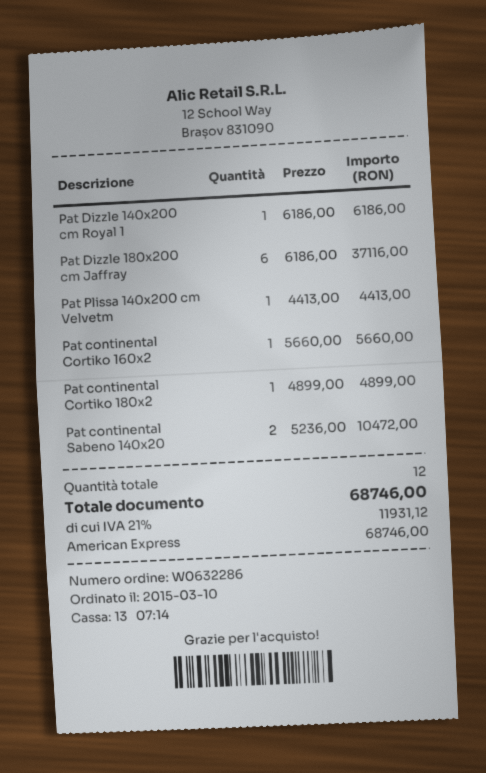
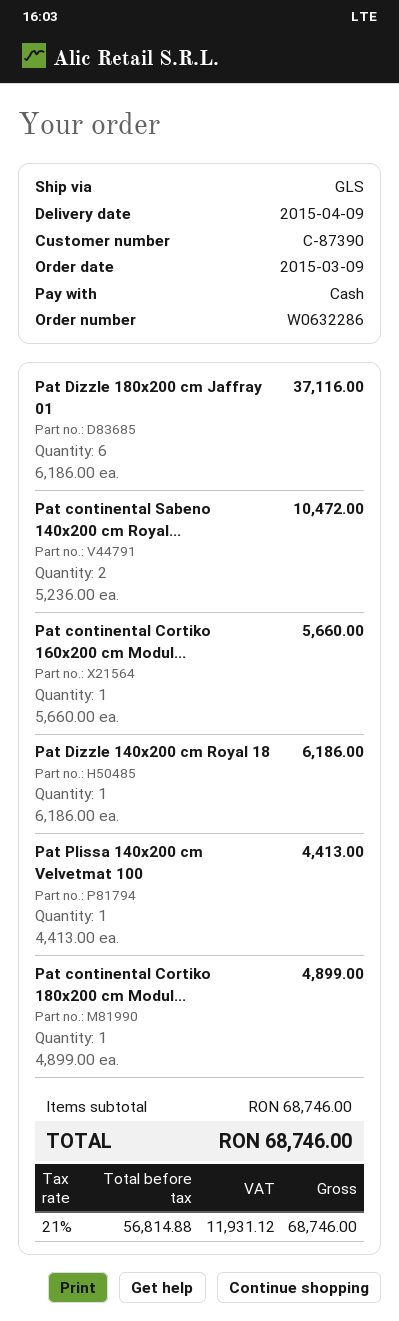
order date: 2015-03-10 -> 2015-03-09
payment method: American Express -> cash

